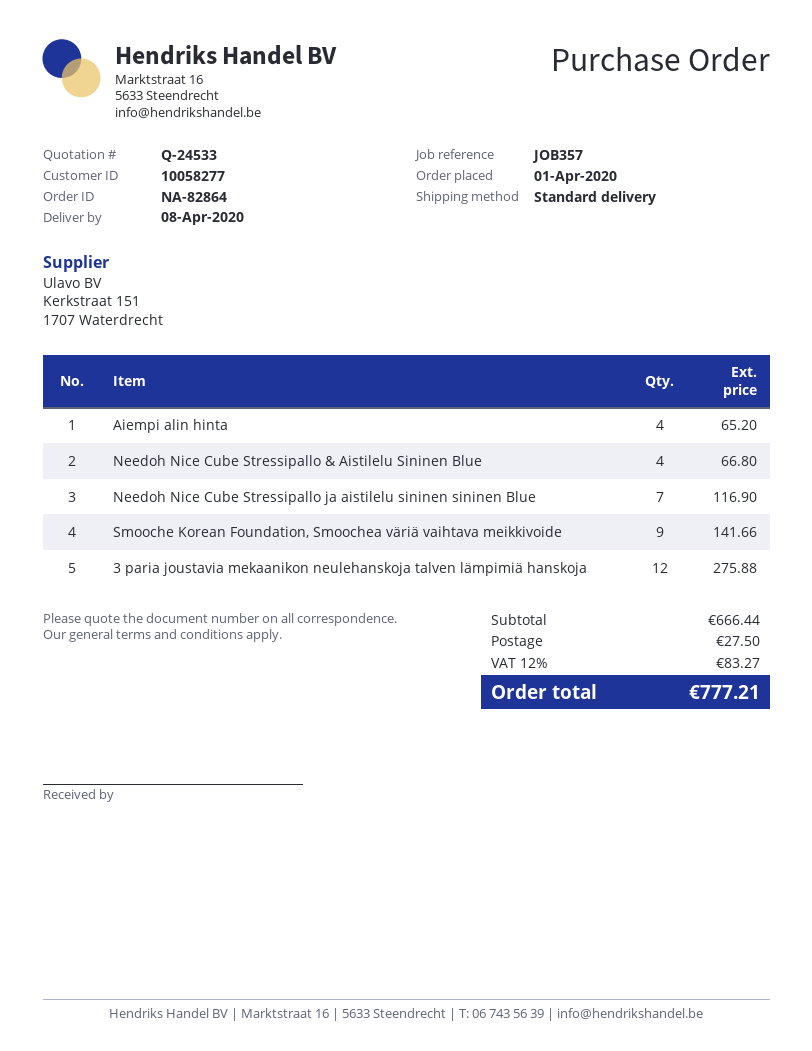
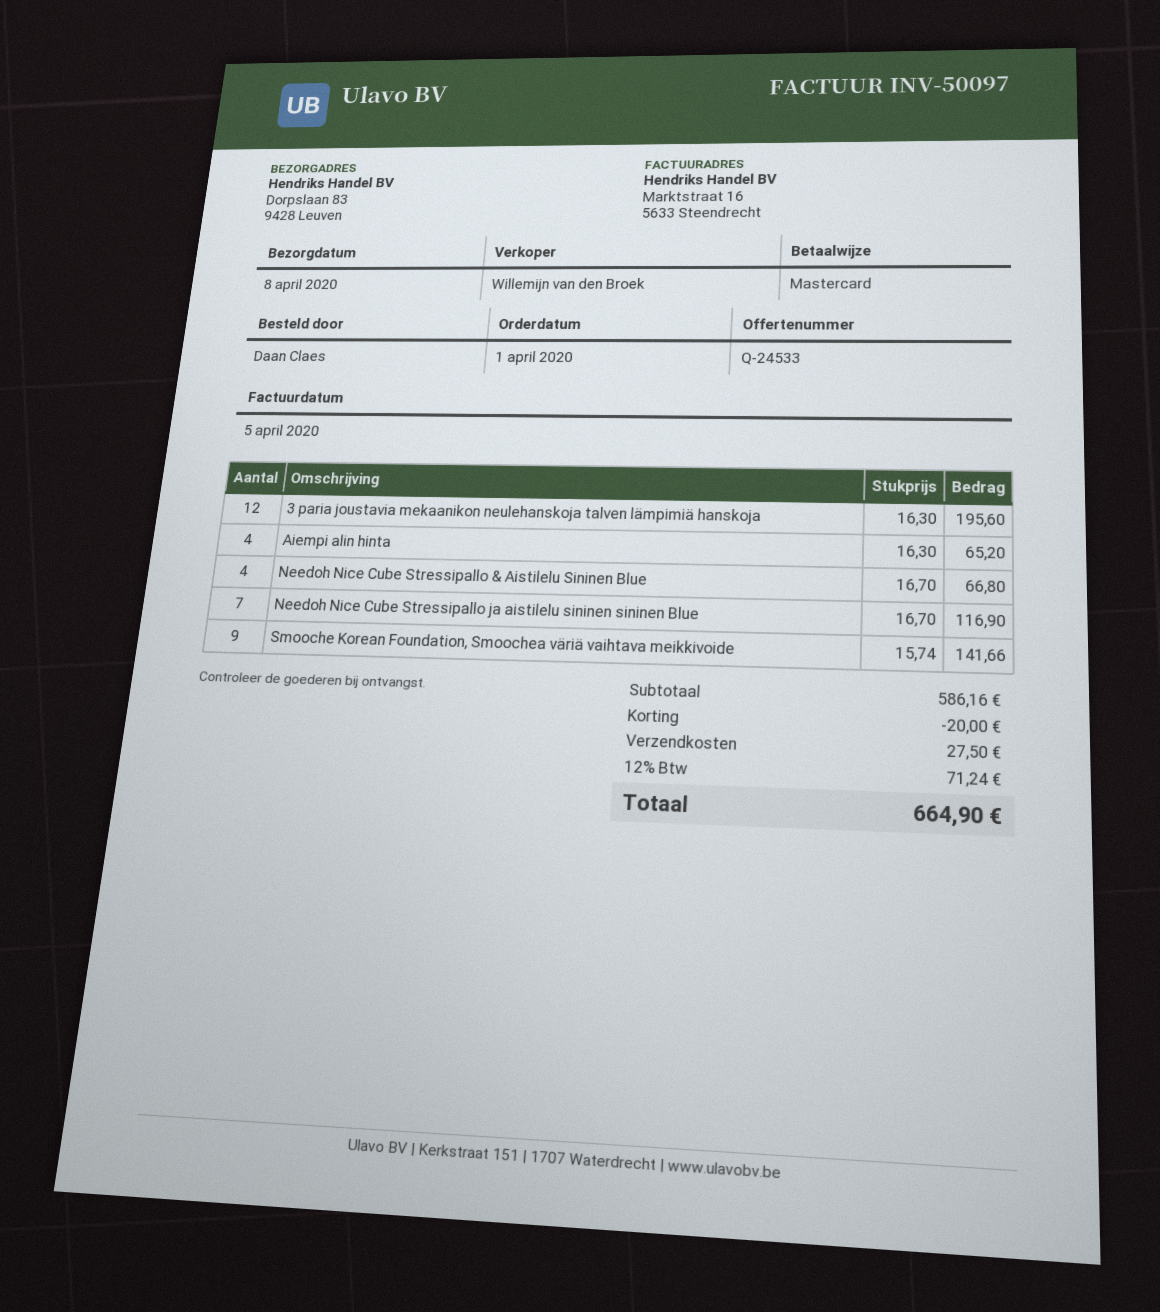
3 paria joustavia mekaanikon neulehanskoja talven lämpimiä hanskoja: 12 for 275.88 -> 12 for 195.60
subtotal: 666.44 -> 586.16
discount: none -> 20.00
tax: 12% = 83.27 -> 12% = 71.24
total: 777.21 -> 664.90

